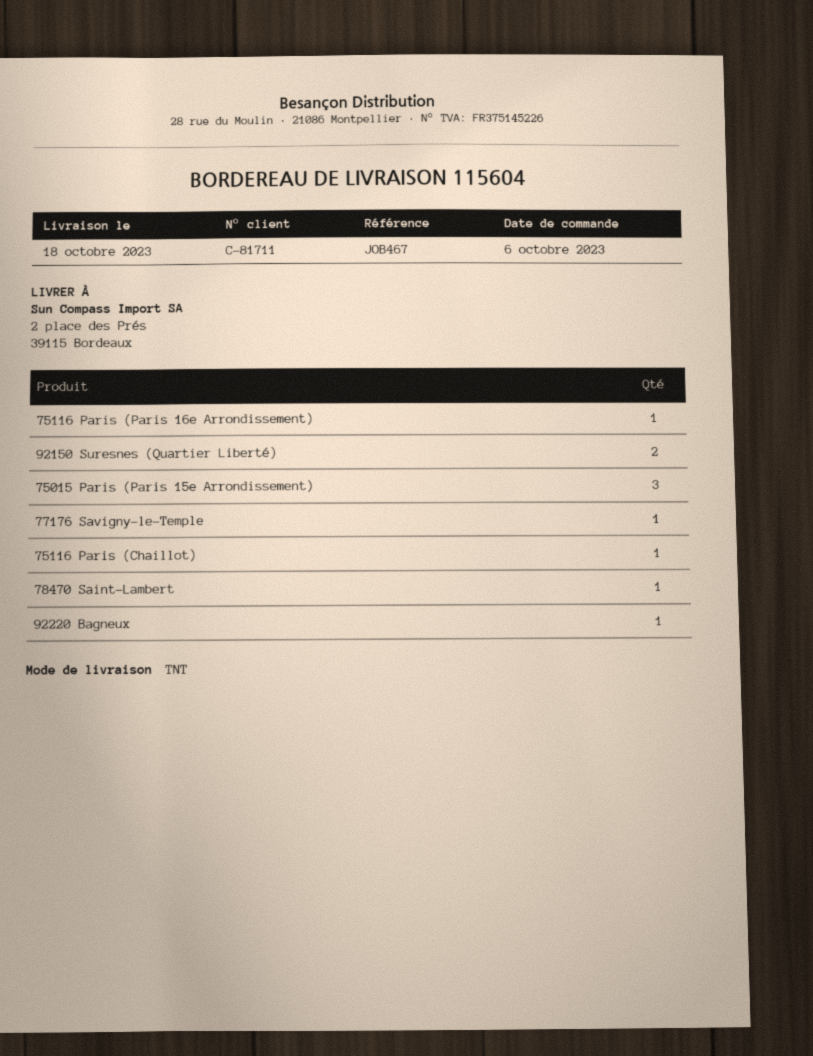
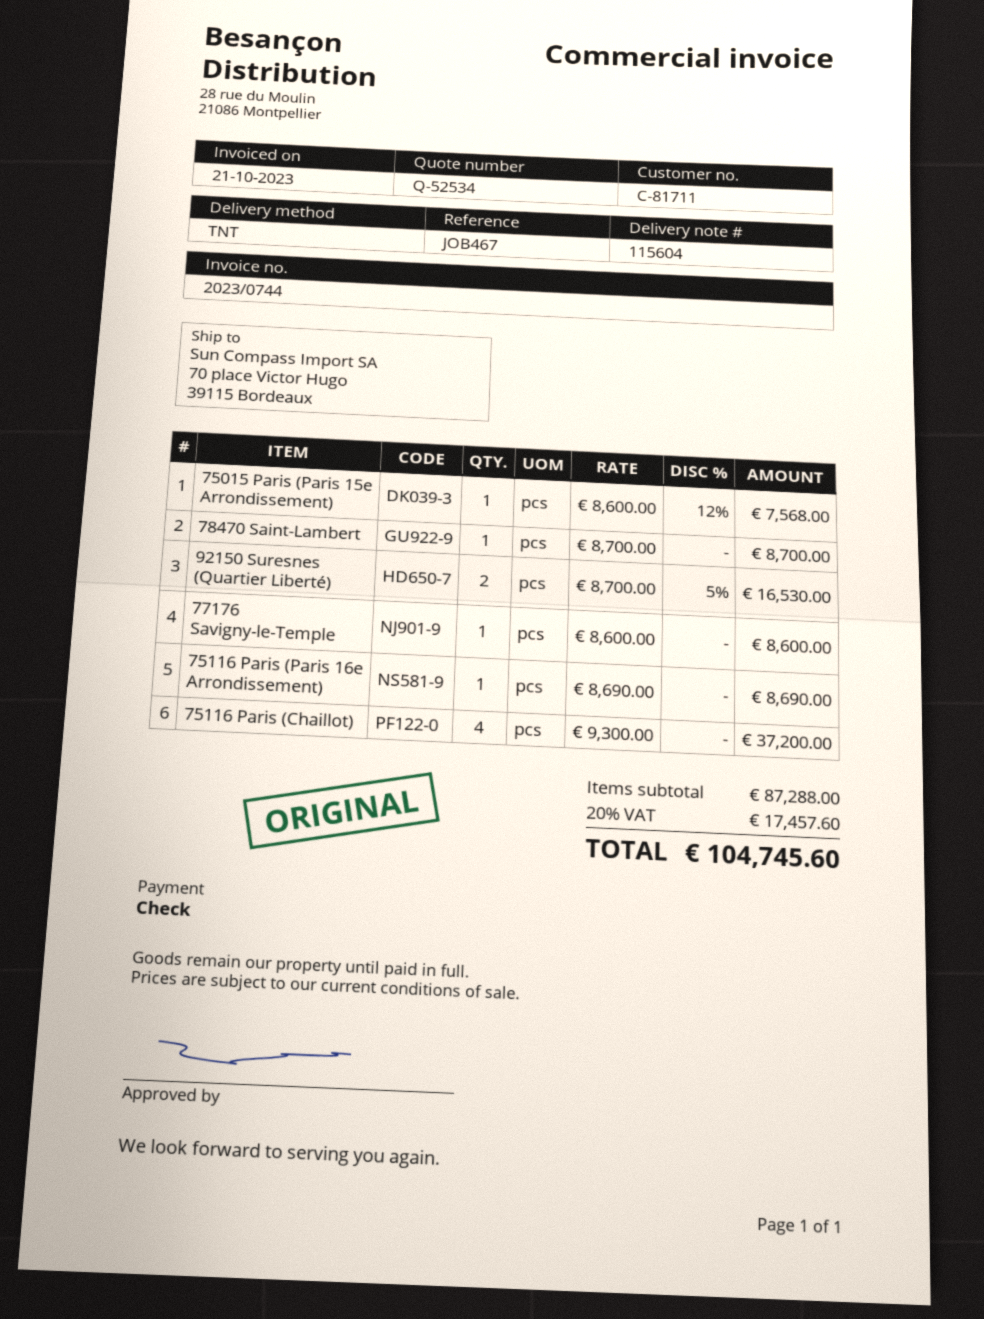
ship to: 2 place des Prés, 39115 Bordeaux -> 70 place Victor Hugo, 39115 Bordeaux
75015 Paris (Paris 15e Arrondissement): 3 -> 1
75116 Paris (Chaillot): 1 -> 4
92220 Bagneux: 1 -> none

